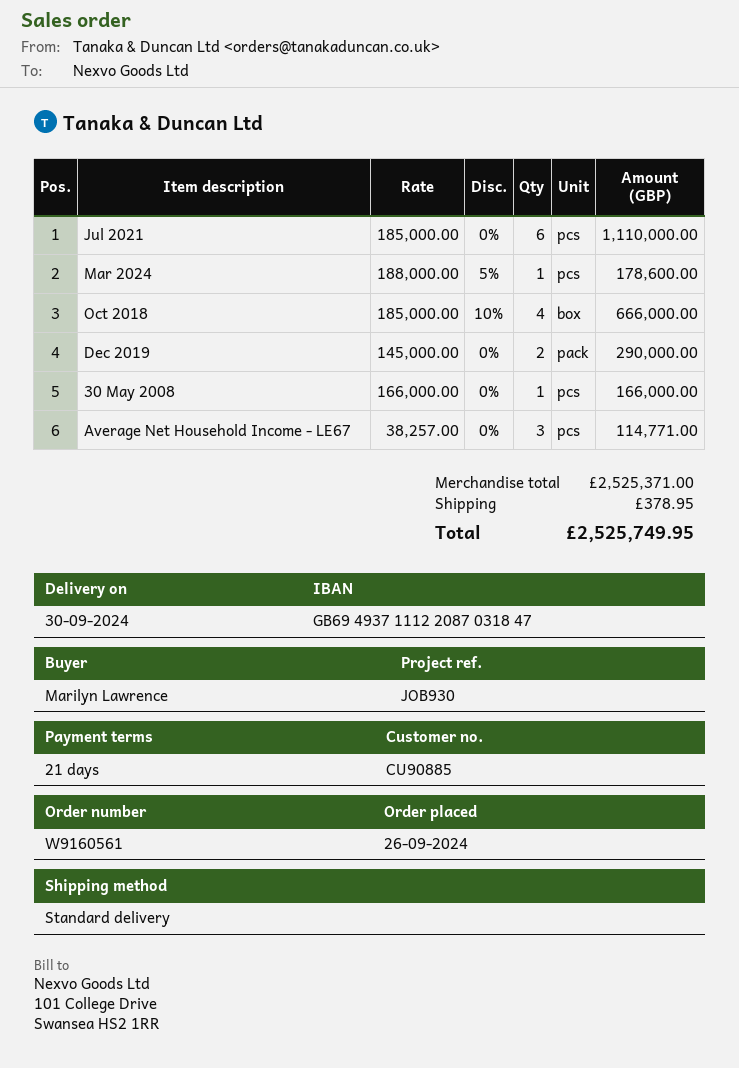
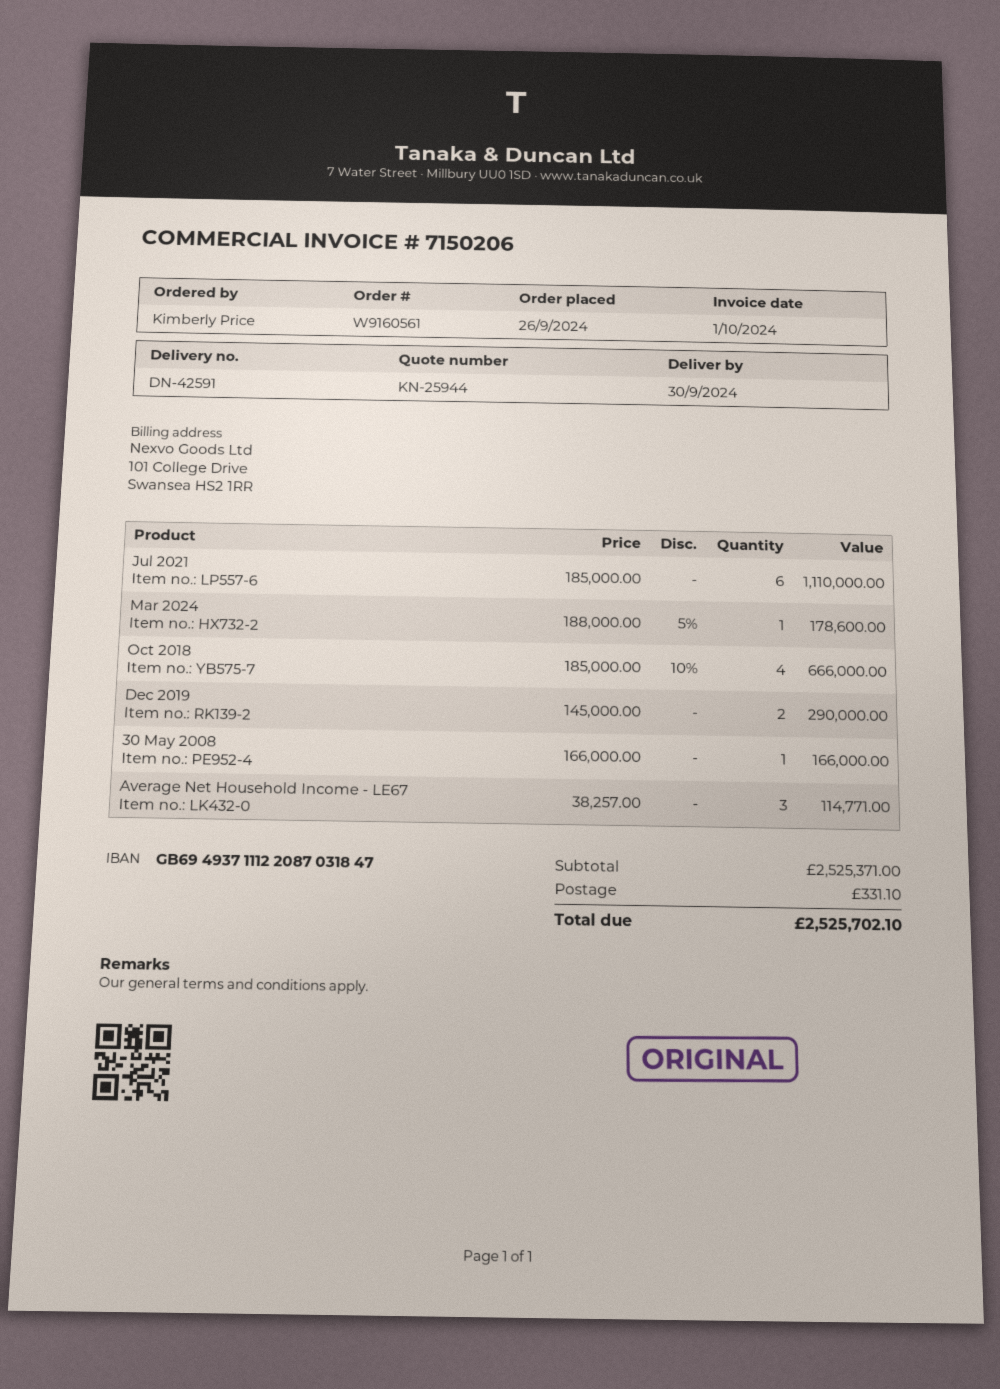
ordered by: Marilyn Lawrence -> Kimberly Price
shipping: 378.95 -> 331.10
total: 2525749.95 -> 2525702.10

